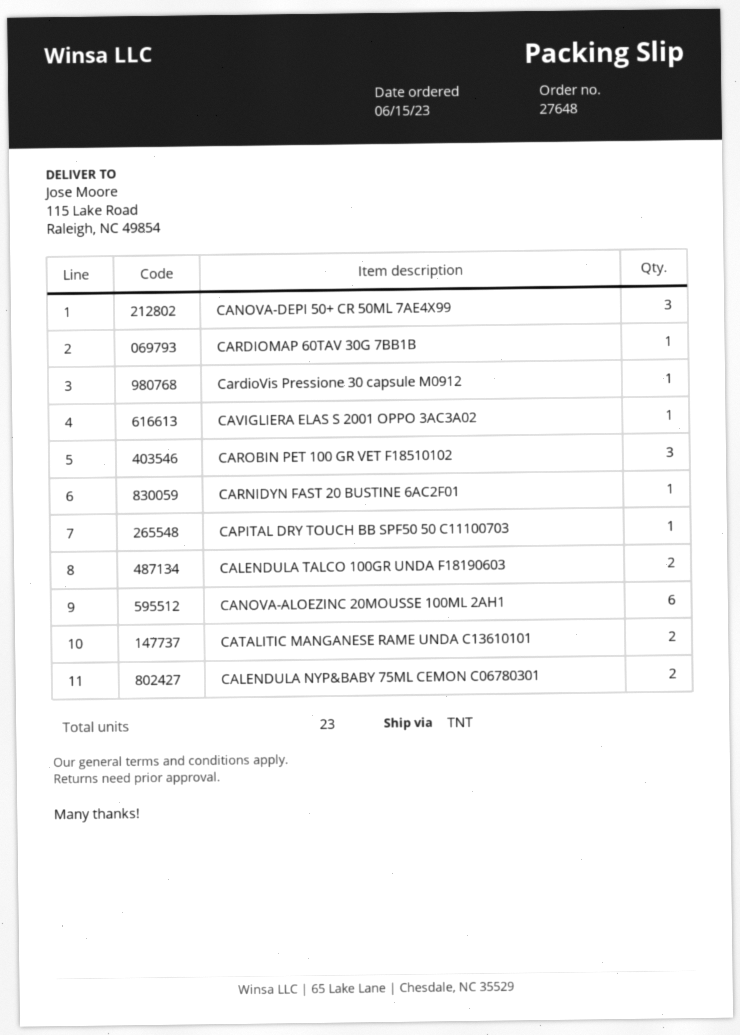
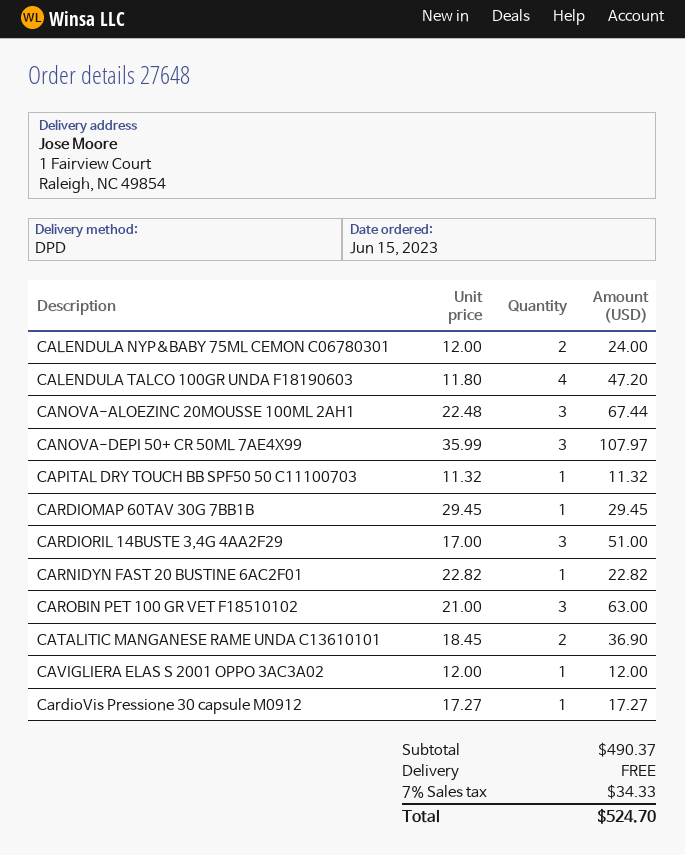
shipping method: TNT -> DPD
ship to: 115 Lake Road, Raleigh, NC 49854 -> 1 Fairview Court, Raleigh, NC 49854
CALENDULA TALCO 100GR UNDA F18190603: 2 -> 4
CANOVA-ALOEZINC 20MOUSSE 100ML 2AH1: 6 -> 3
CARDIORIL 14BUSTE 3,4G 4AA2F29: none -> 3

